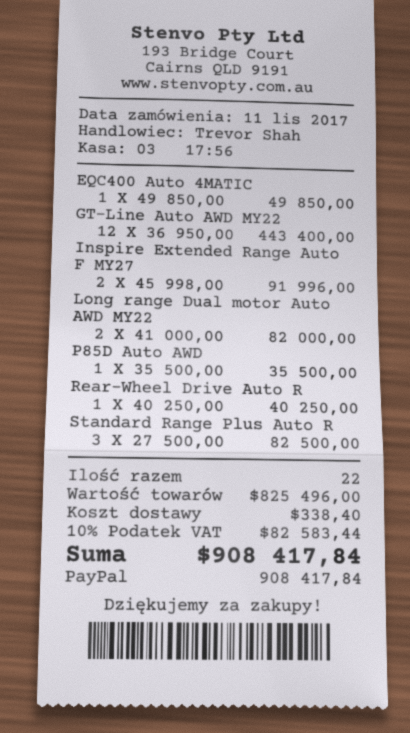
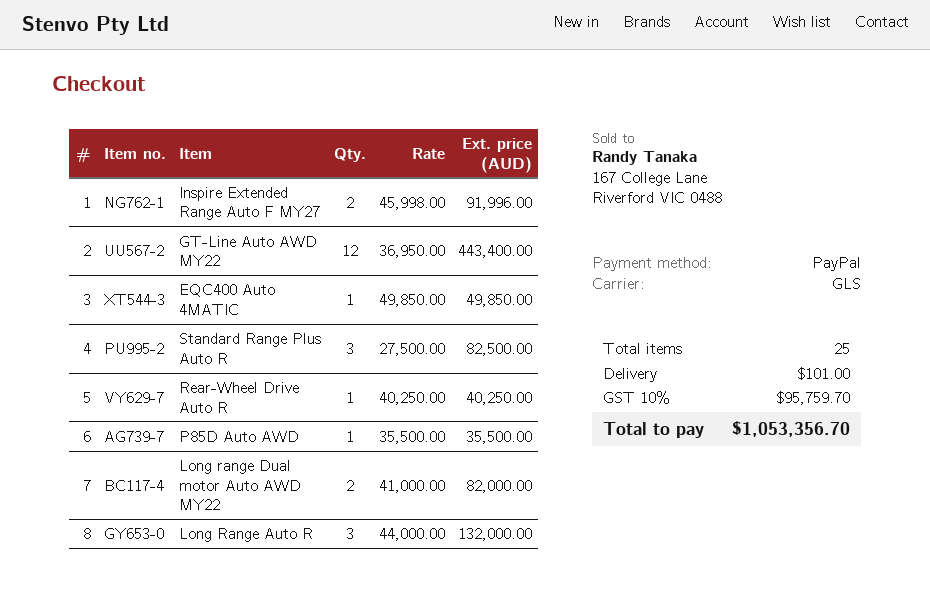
Long Range Auto R: none -> 3 x 44000.00 = 132000.00
total quantity: 22 -> 25
shipping: 338.40 -> 101.00
tax: 10% = 82583.44 -> 10% = 95759.70
total: 908417.84 -> 1053356.70

